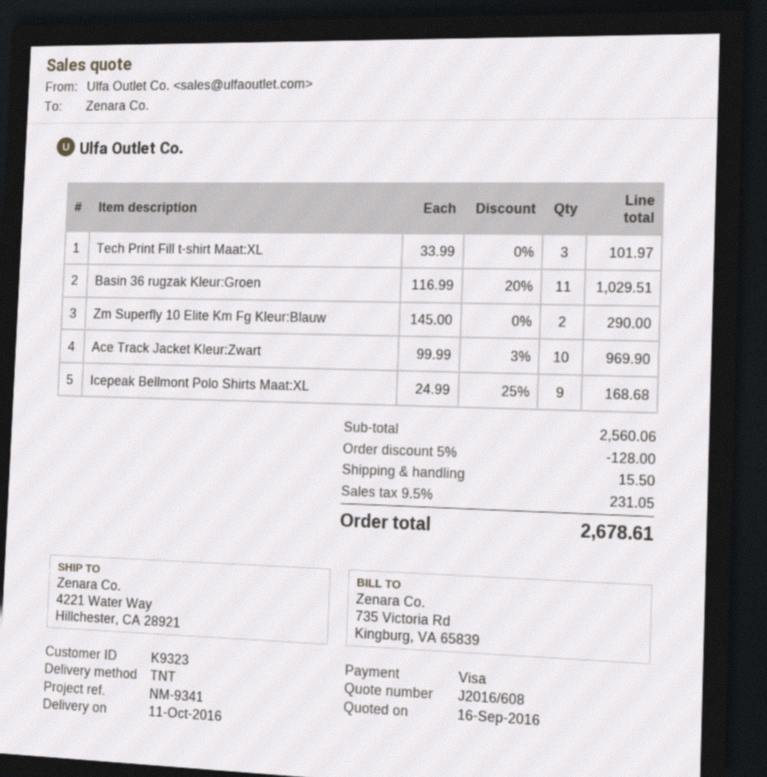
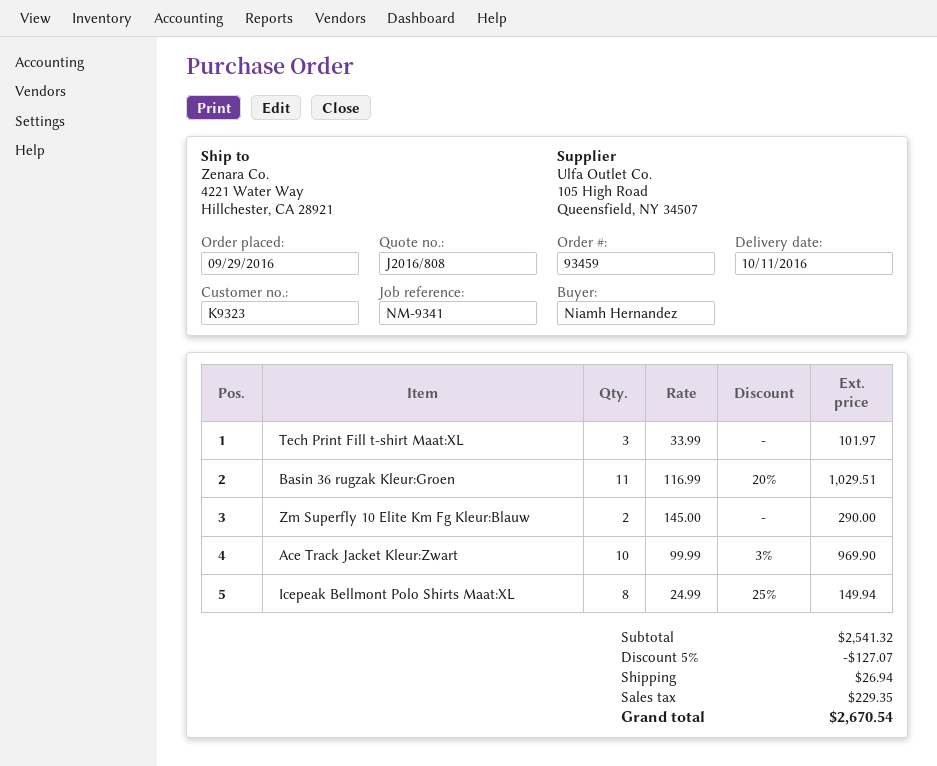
quote number: J2016/608 -> J2016/808
Icepeak Bellmont Polo Shirts Maat:XL: 9 x 24.99 - 25% = 168.68 -> 8 x 24.99 - 25% = 149.94
subtotal: 2560.06 -> 2541.32
discount: 5% = 128.00 -> 5% = 127.07
shipping: 15.50 -> 26.94
tax: 231.05 -> 229.35
total: 2678.61 -> 2670.54

